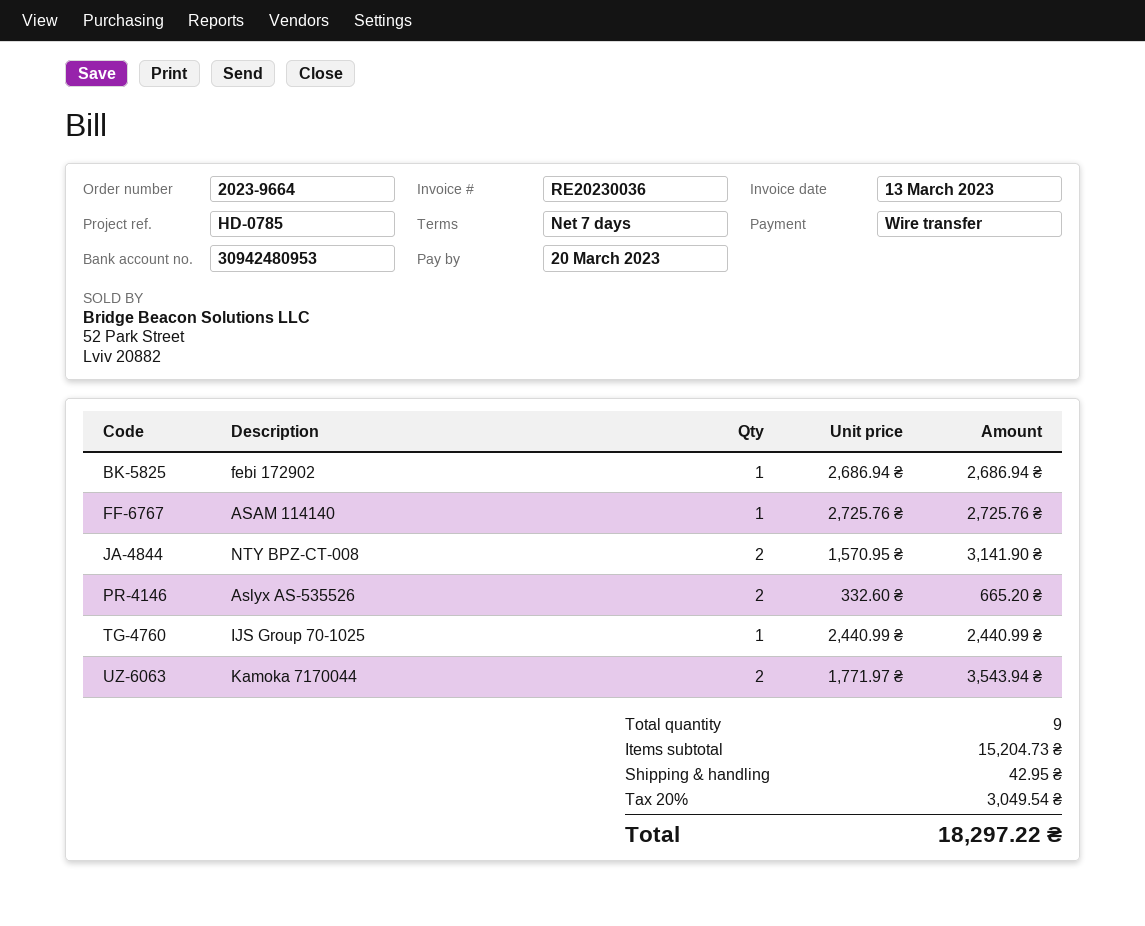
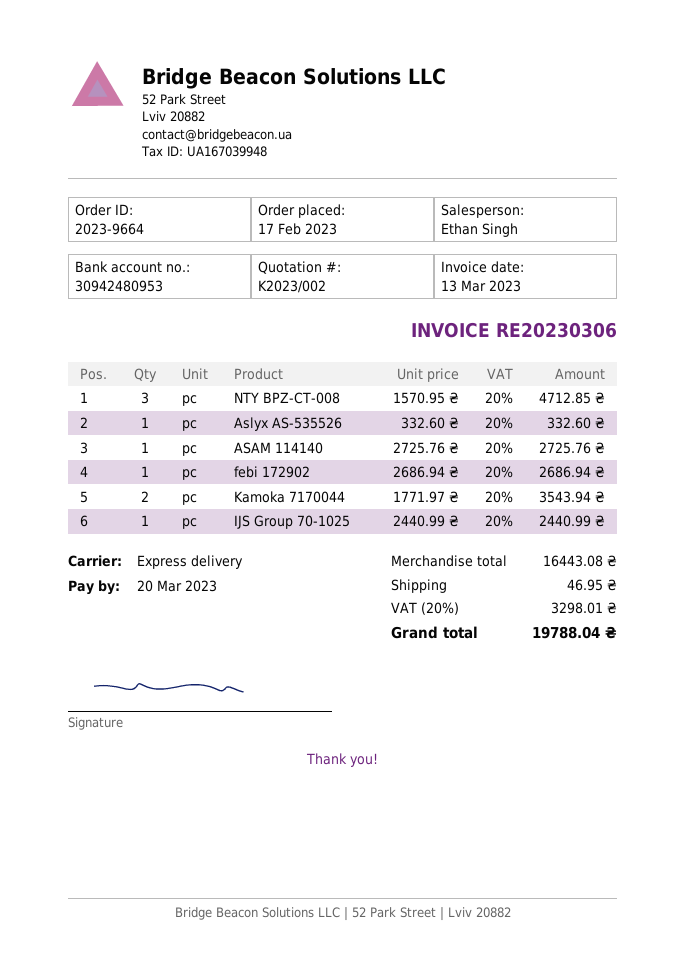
invoice number: RE20230036 -> RE20230306
NTY BPZ-CT-008: 2 x 1570.95 = 3141.90 -> 3 x 1570.95 = 4712.85
Aslyx AS-535526: 2 x 332.60 = 665.20 -> 1 x 332.60 = 332.60
subtotal: 15204.73 -> 16443.08
shipping: 42.95 -> 46.95
tax: 20% = 3049.54 -> 20% = 3298.01
total: 18297.22 -> 19788.04

